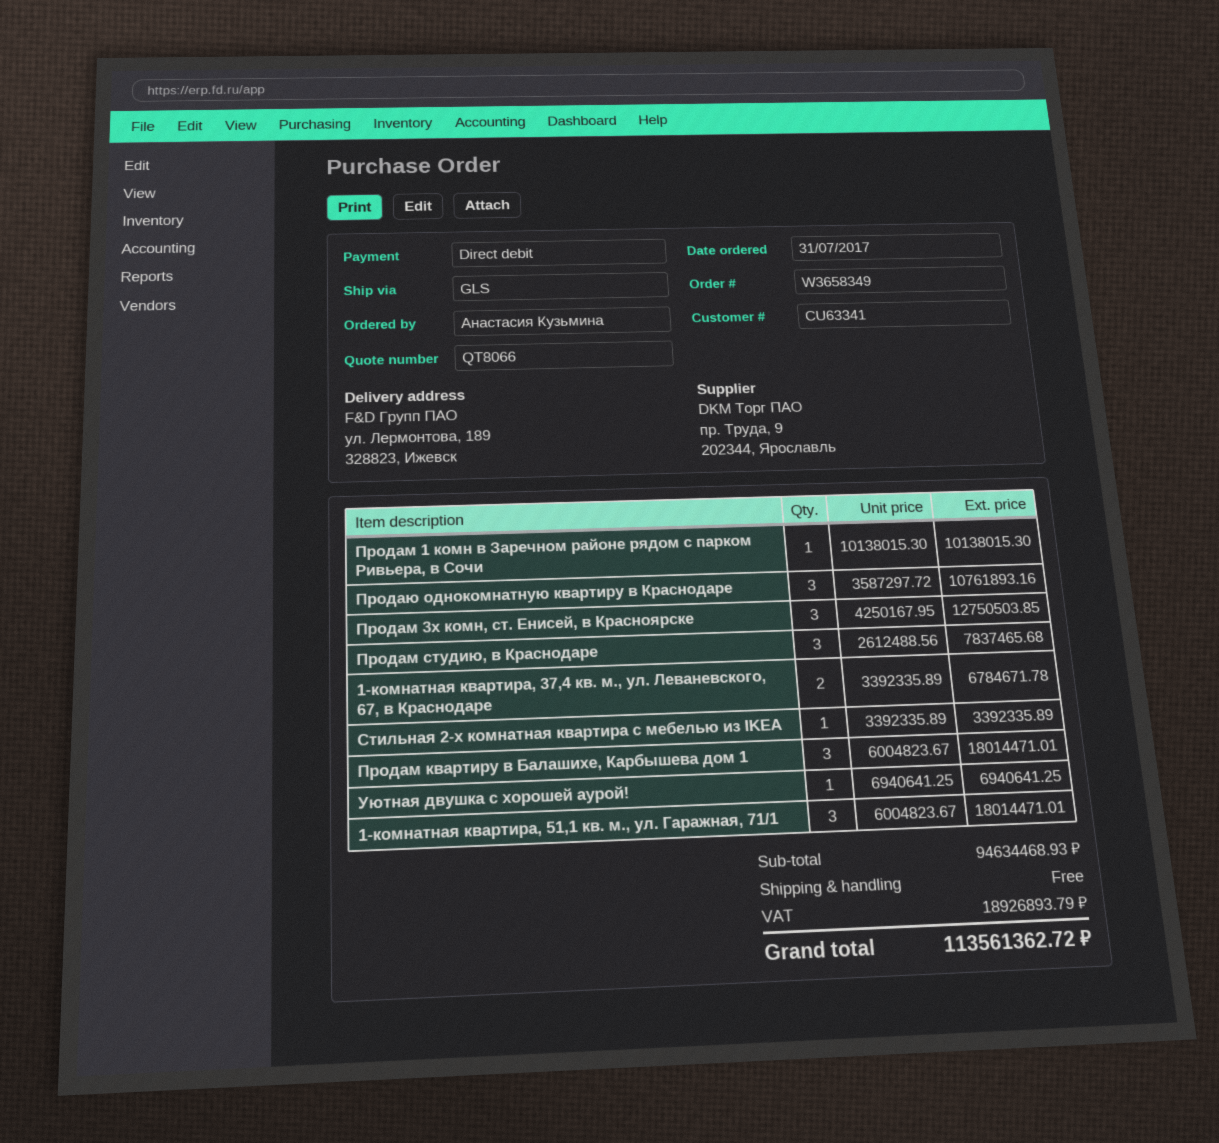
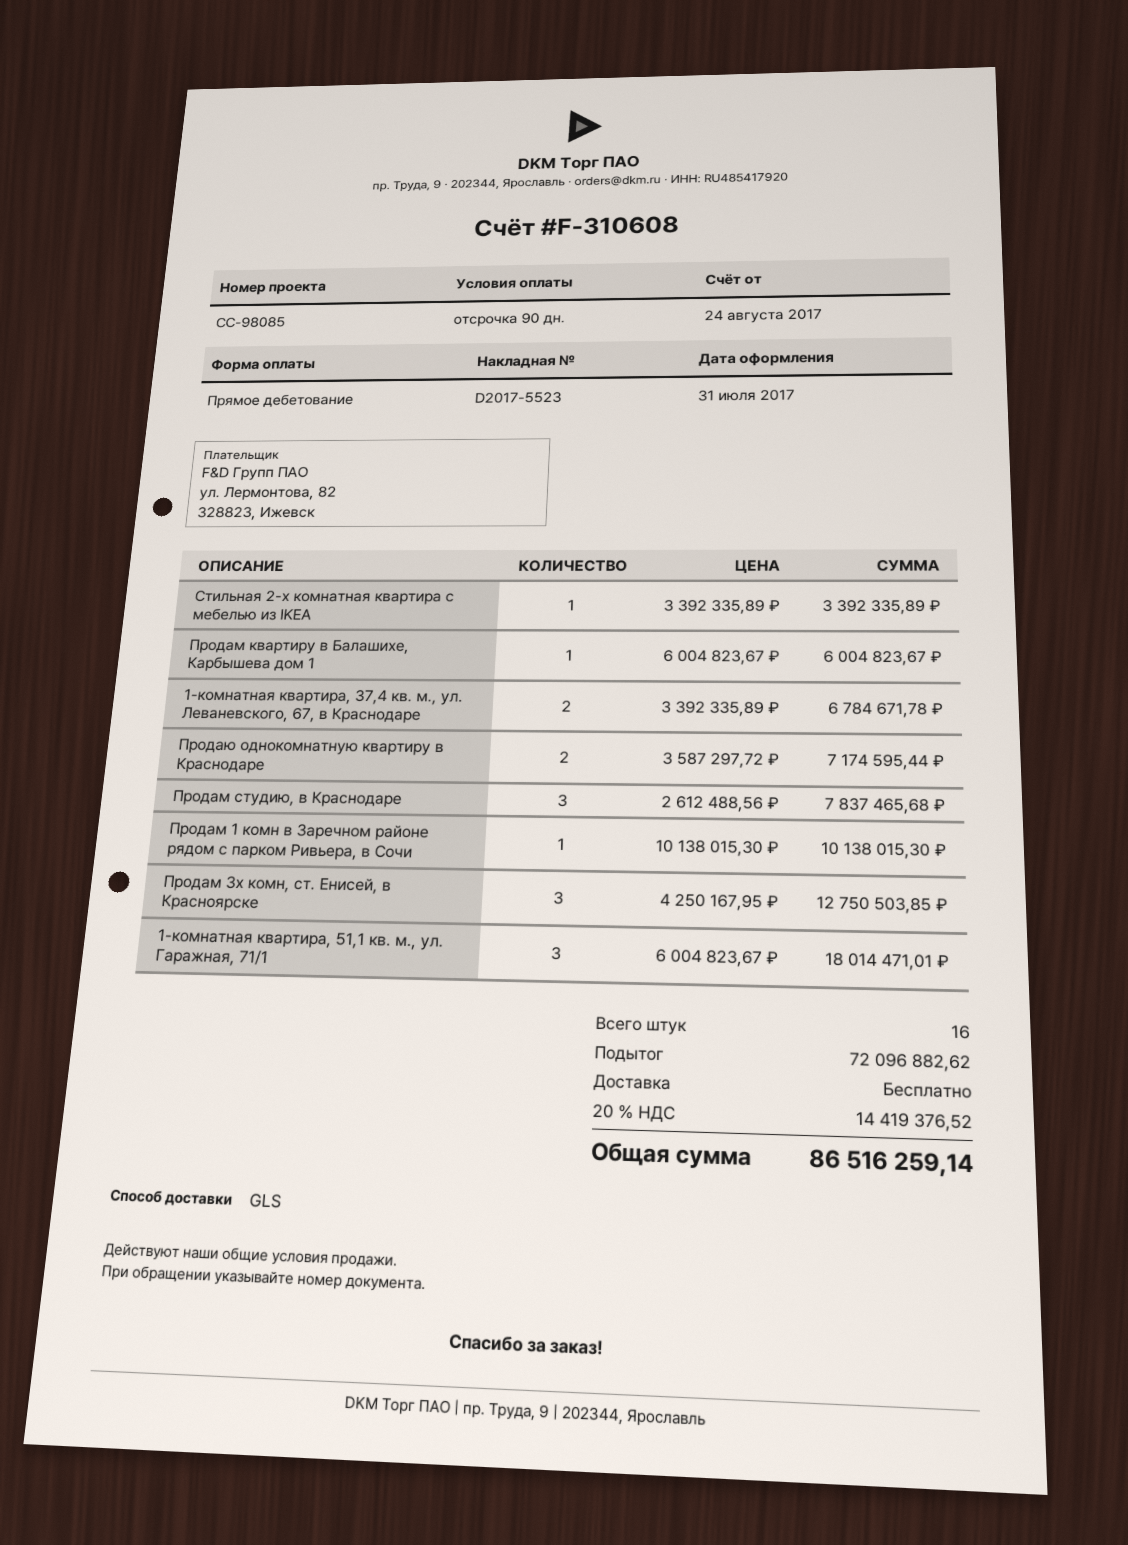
Продаю однокомнатную квартиру в Краснодаре: 3 x 3587297.72 = 10761893.16 -> 2 x 3587297.72 = 7174595.44
Продам квартиру в Балашихе, Карбышева дом 1: 3 x 6004823.67 = 18014471.01 -> 1 x 6004823.67 = 6004823.67
Уютная двушка с хорошей аурой!: 1 x 6940641.25 = 6940641.25 -> none
subtotal: 94634468.93 -> 72096882.62
tax: 18926893.79 -> 14419376.52
total: 113561362.72 -> 86516259.14

